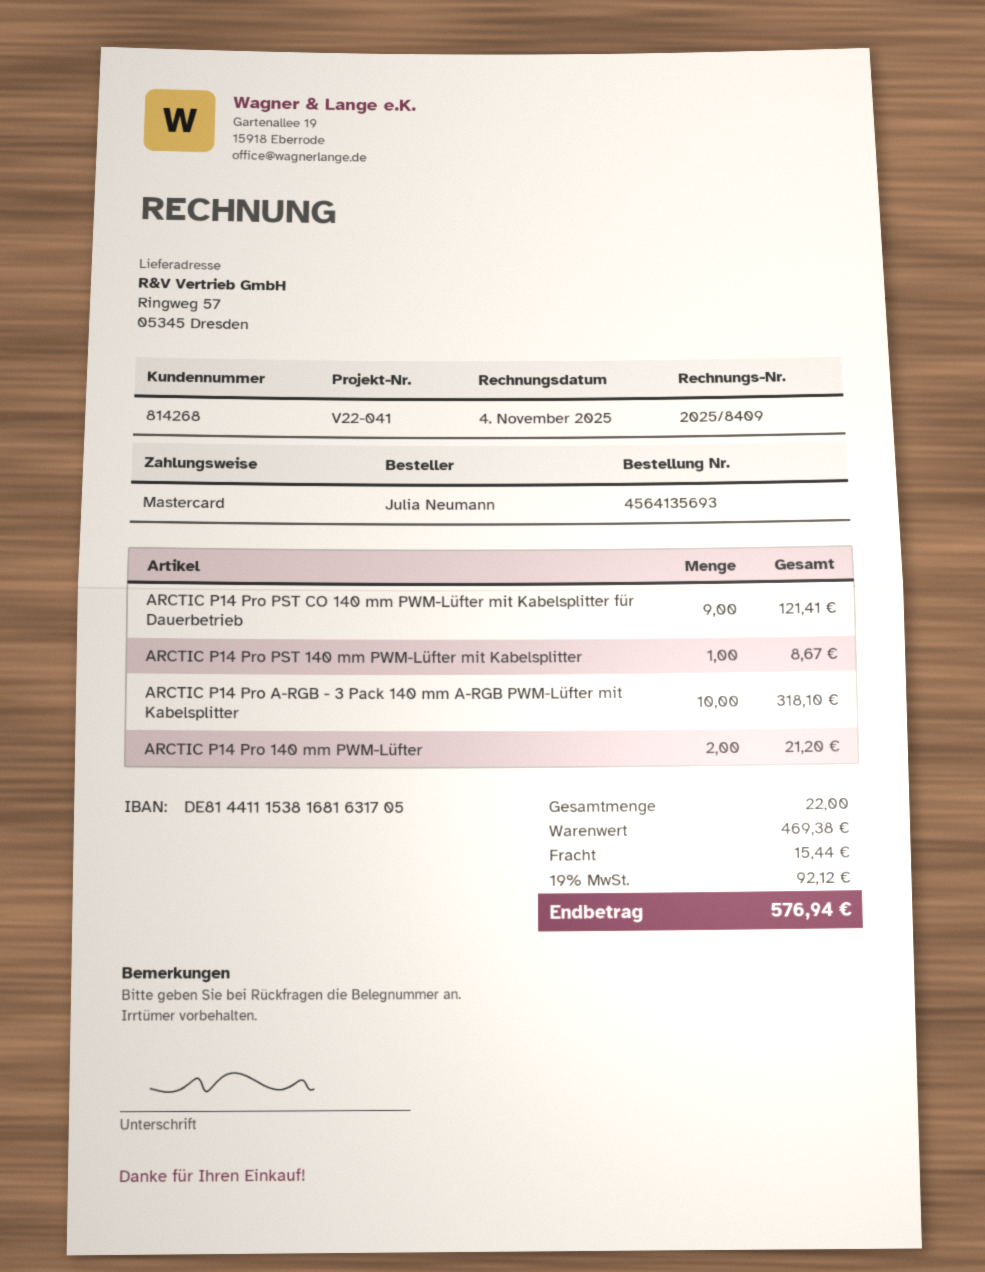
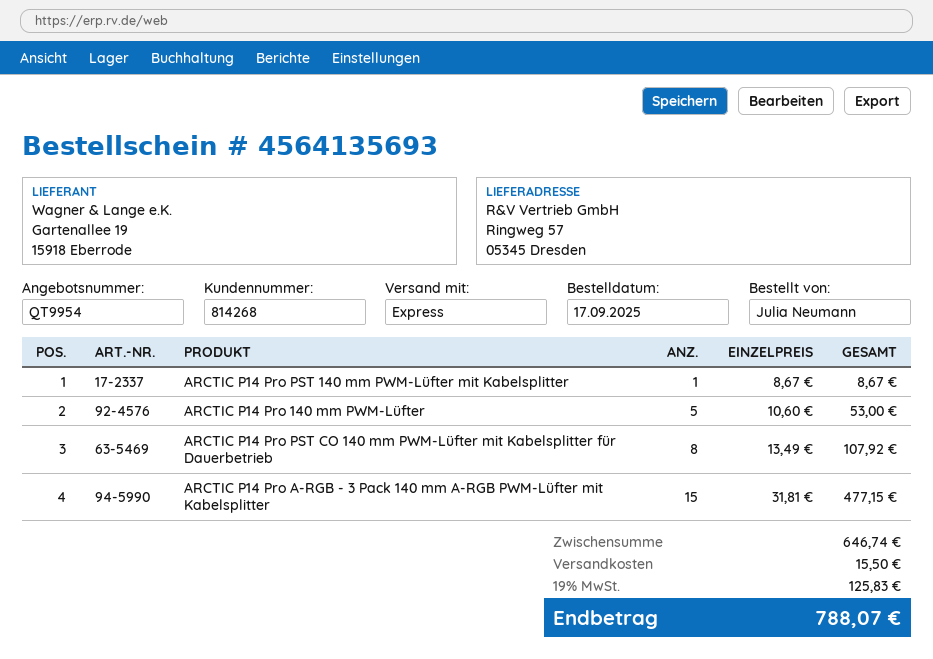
ARCTIC P14 Pro PST CO 140 mm PWM-Lüfter mit Kabelsplitter für Dauerbetrieb: 9 for 121.41 -> 8 for 107.92
ARCTIC P14 Pro A-RGB - 3 Pack 140 mm A-RGB PWM-Lüfter mit Kabelsplitter: 10 for 318.10 -> 15 for 477.15
ARCTIC P14 Pro 140 mm PWM-Lüfter: 2 for 21.20 -> 5 for 53.00
subtotal: 469.38 -> 646.74
shipping: 15.44 -> 15.50
tax: 19% = 92.12 -> 19% = 125.83
total: 576.94 -> 788.07

